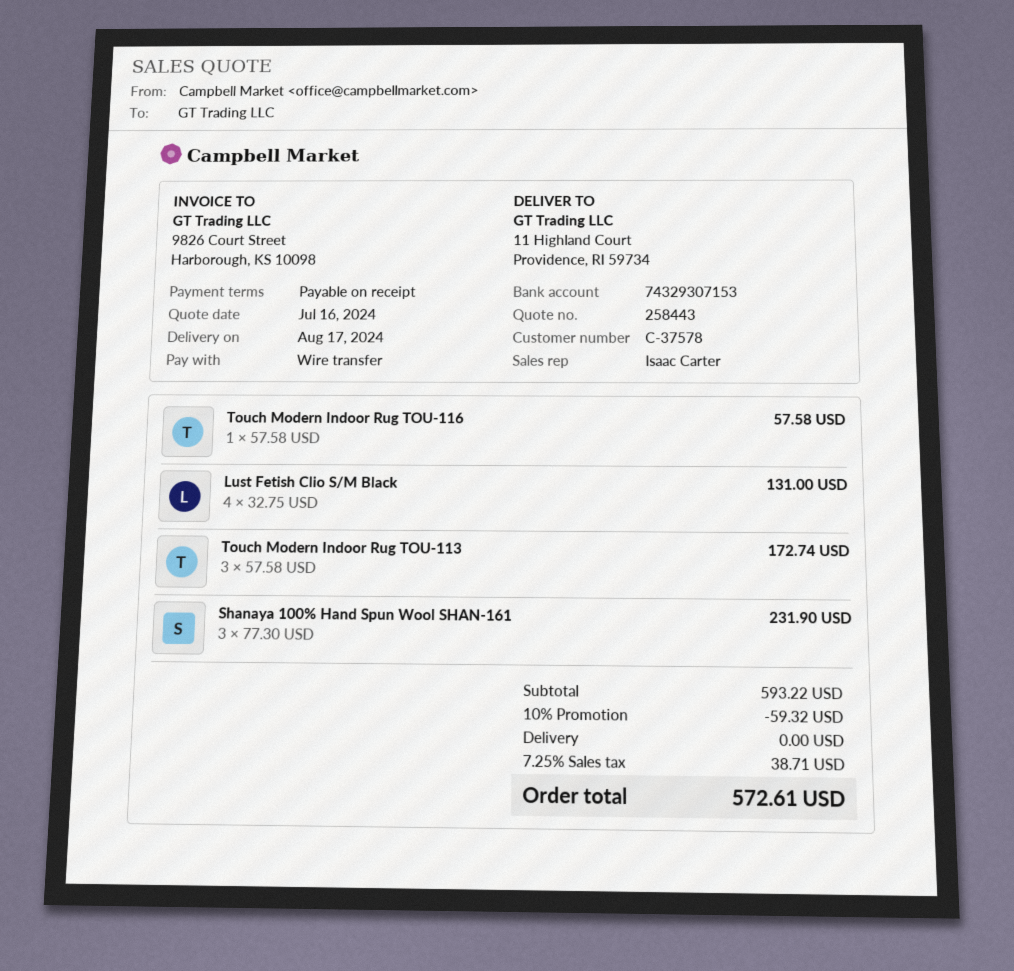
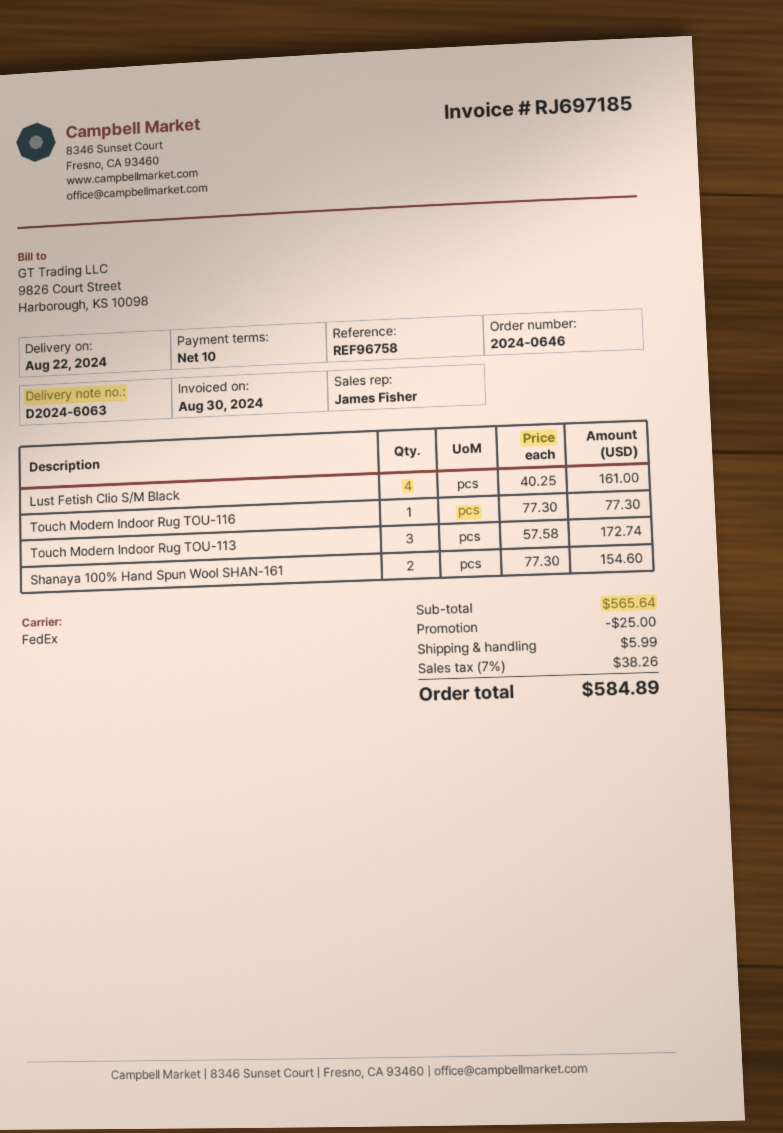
delivery date: 2024-08-17 -> 2024-08-22
payment terms: on receipt -> 10 days
sales rep: Isaac Carter -> James Fisher
Touch Modern Indoor Rug TOU-116: 1 x 57.58 = 57.58 -> 1 x 77.30 = 77.30
Lust Fetish Clio S/M Black: 4 x 32.75 = 131.00 -> 4 x 40.25 = 161.00
Shanaya 100% Hand Spun Wool SHAN-161: 3 x 77.30 = 231.90 -> 2 x 77.30 = 154.60
subtotal: 593.22 -> 565.64
discount: 59.32 -> 25.00
shipping: 0.00 -> 5.99
tax: 7.25% = 38.71 -> 7% = 38.26
total: 572.61 -> 584.89

